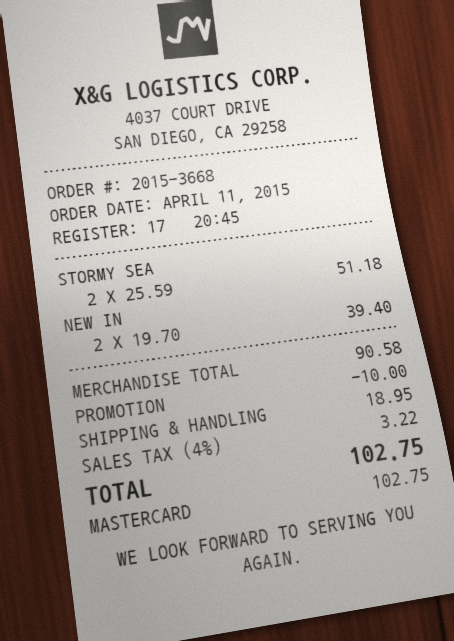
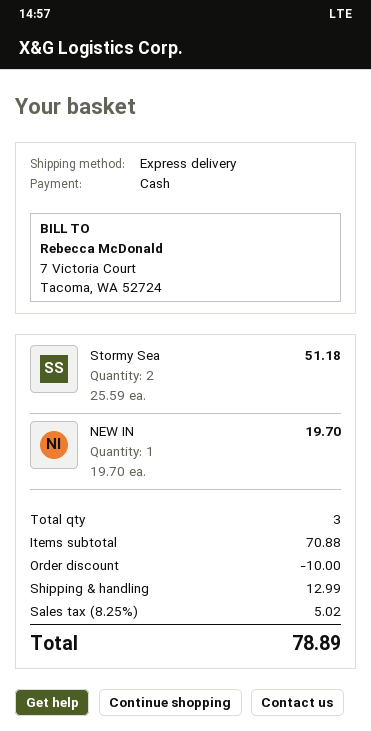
payment method: Mastercard -> cash
NEW IN: 2 x 19.70 = 39.40 -> 1 x 19.70 = 19.70
subtotal: 90.58 -> 70.88
shipping: 18.95 -> 12.99
tax: 4% = 3.22 -> 8.25% = 5.02
total: 102.75 -> 78.89

